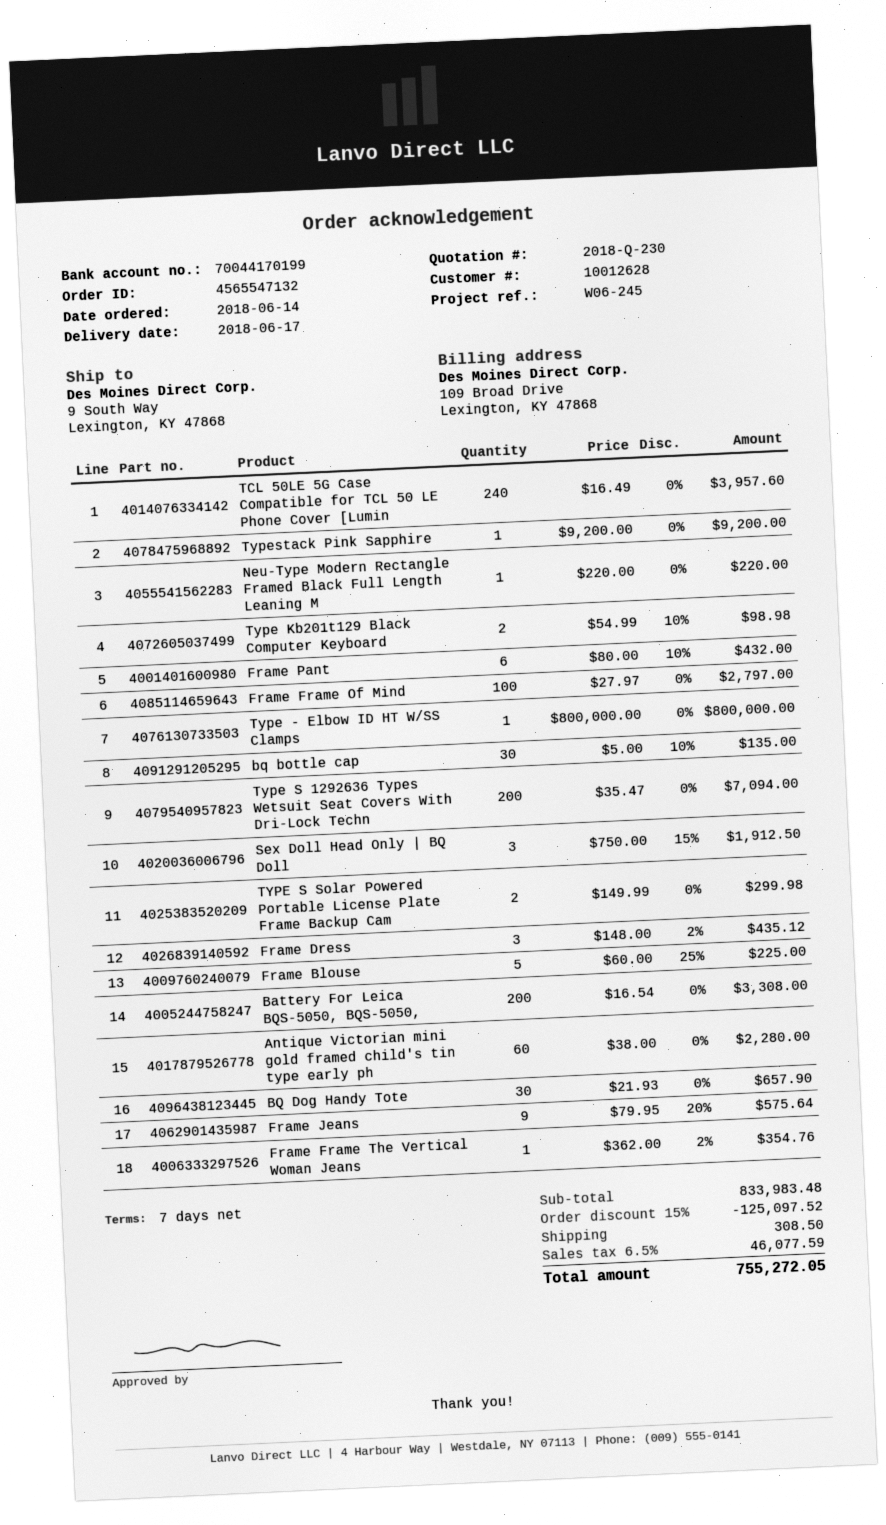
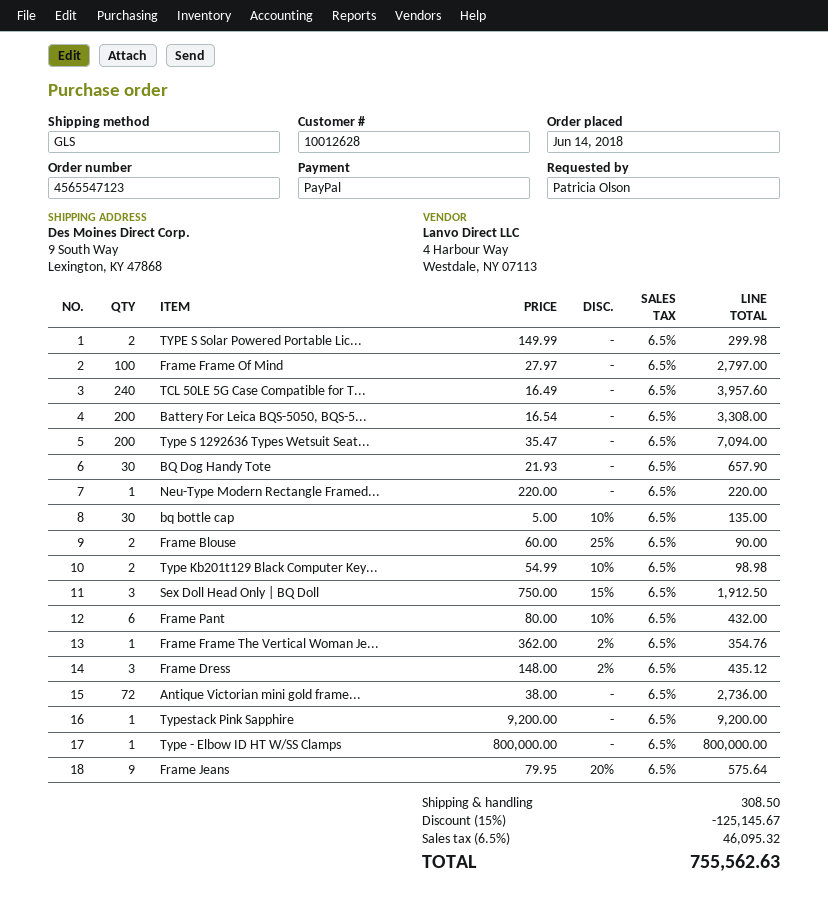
order number: 4565547132 -> 4565547123
Frame Blouse: 5 x 60.00 - 25% = 225.00 -> 2 x 60.00 - 25% = 90.00
Antique Victorian mini gold framed child's tin type early ph: 60 x 38.00 = 2280.00 -> 72 x 38.00 = 2736.00
discount: 15% = 125097.52 -> 15% = 125145.67
tax: 6.5% = 46077.59 -> 6.5% = 46095.32
total: 755272.05 -> 755562.63

